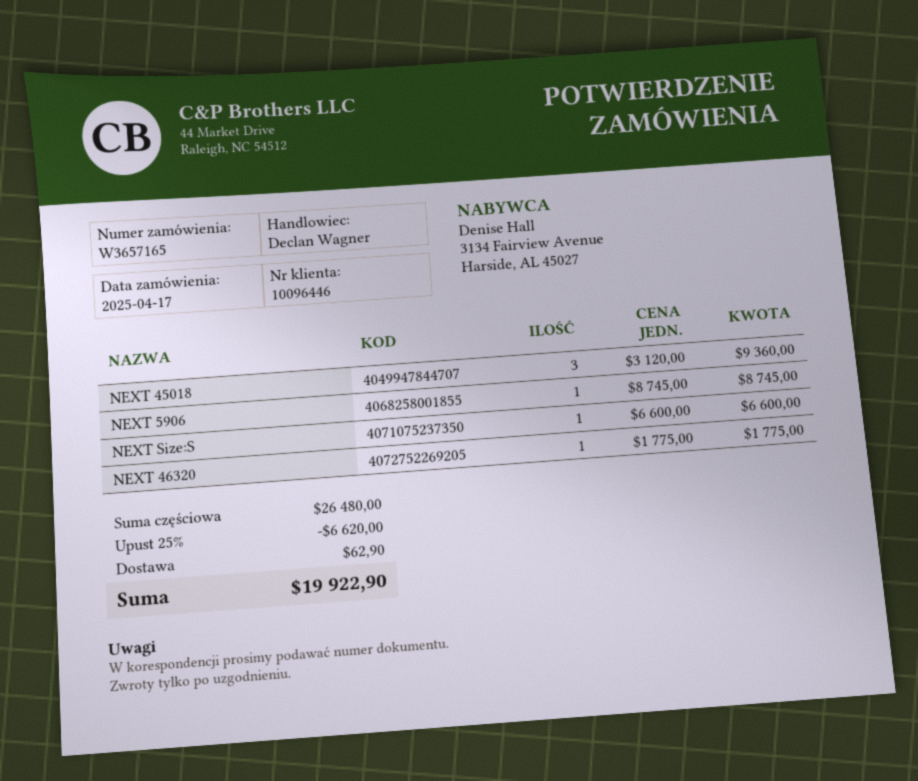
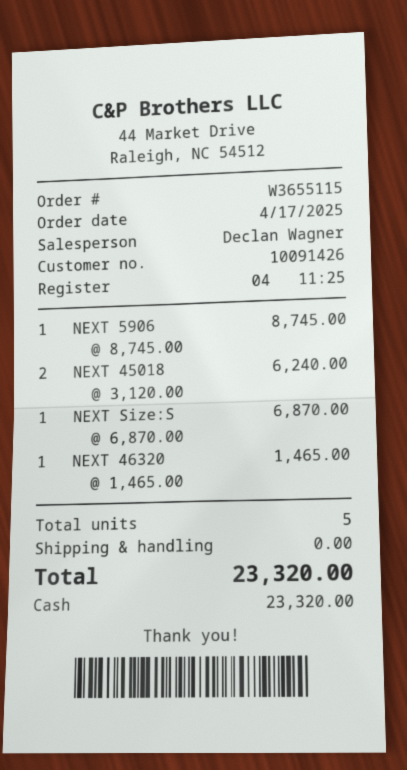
order number: W3657165 -> W3655115
customer number: 10096446 -> 10091426
NEXT 45018: 3 x 3120.00 = 9360.00 -> 2 x 3120.00 = 6240.00
NEXT Size:S: 1 x 6600.00 = 6600.00 -> 1 x 6870.00 = 6870.00
NEXT 46320: 1 x 1775.00 = 1775.00 -> 1 x 1465.00 = 1465.00
discount: 25% = 6620.00 -> none
shipping: 62.90 -> 0.00
total: 19922.90 -> 23320.00

